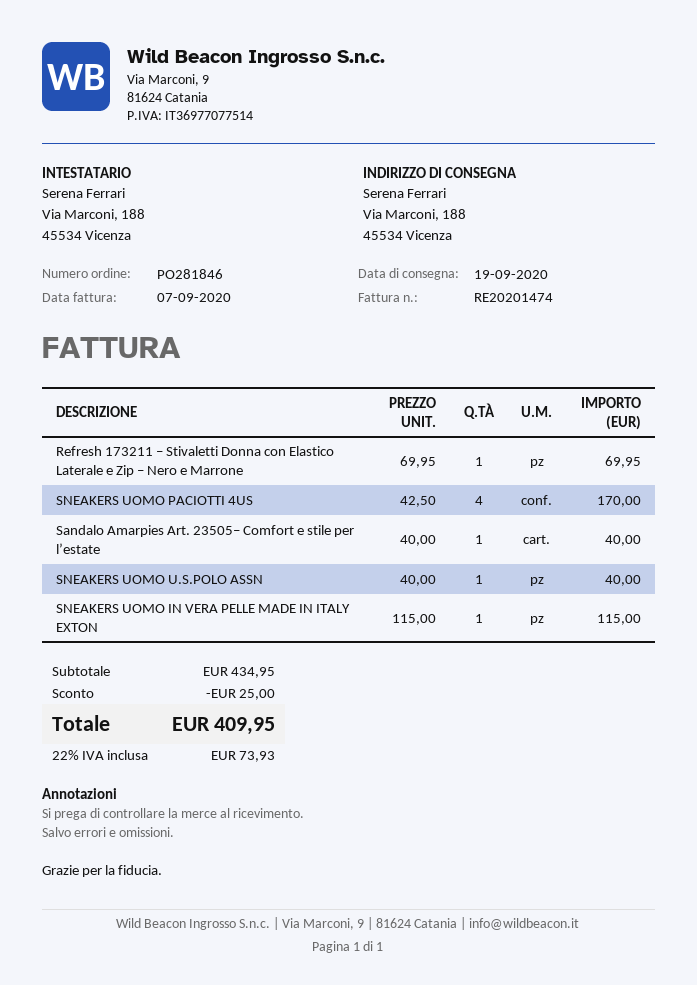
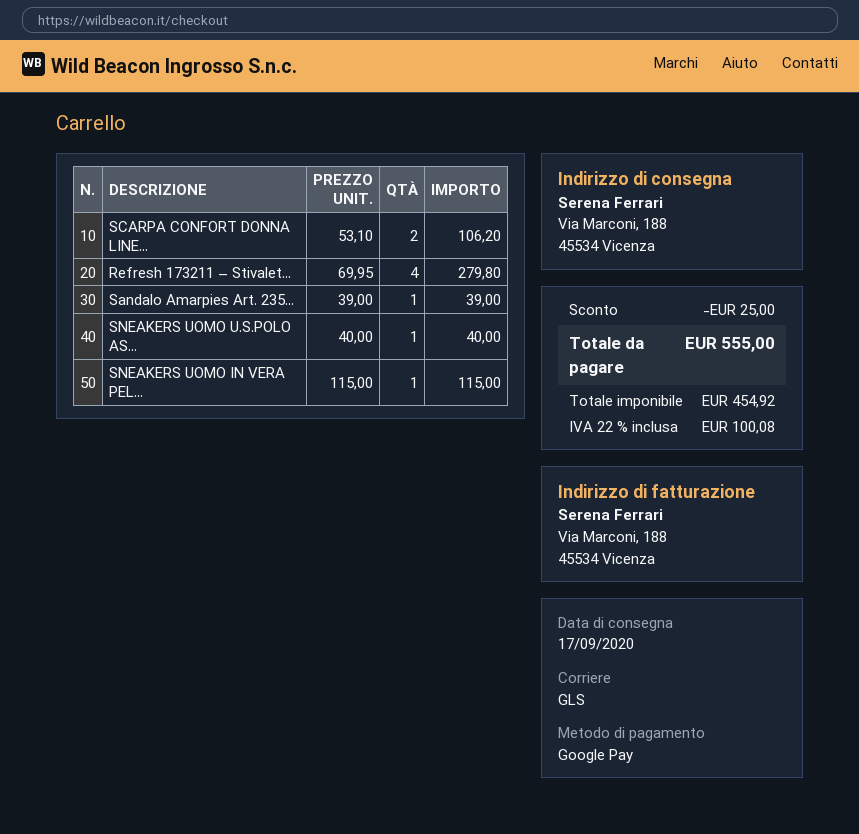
delivery date: 2020-09-19 -> 2020-09-17
Refresh 173211 – Stivaletti Donna con Elastico Laterale e Zip – Nero e Marrone: 1 x 69.95 = 69.95 -> 4 x 69.95 = 279.80
SNEAKERS UOMO PACIOTTI 4US: 4 x 42.50 = 170.00 -> none
Sandalo Amarpies Art. 23505– Comfort e stile per l’estate: 1 x 40.00 = 40.00 -> 1 x 39.00 = 39.00
SCARPA CONFORT DONNA LINE...: none -> 2 x 53.10 = 106.20
tax: 22% = 73.93 -> 22% = 100.08
total: 409.95 -> 555.00

